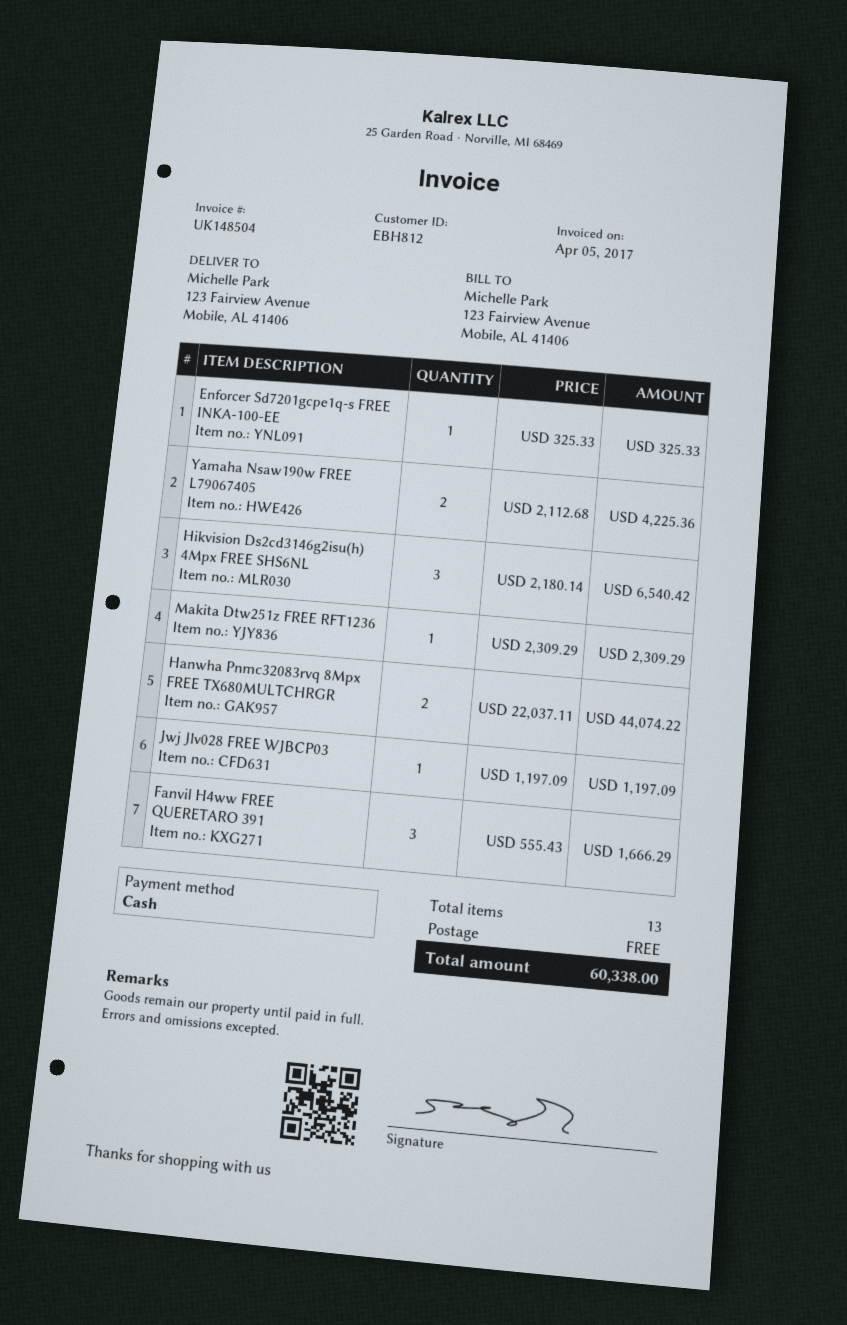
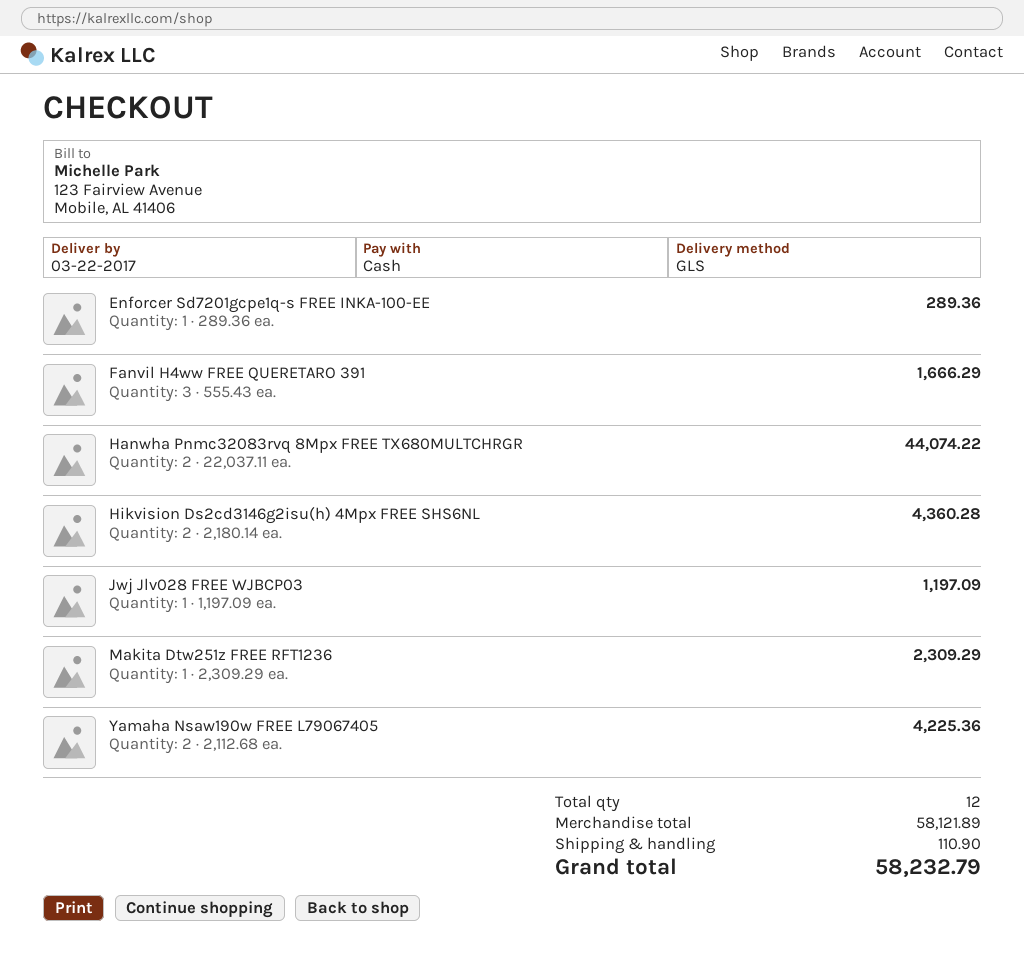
Enforcer Sd7201gcpe1q-s FREE INKA-100-EE: 1 x 325.33 = 325.33 -> 1 x 289.36 = 289.36
Hikvision Ds2cd3146g2isu(h) 4Mpx FREE SHS6NL: 3 x 2180.14 = 6540.42 -> 2 x 2180.14 = 4360.28
total quantity: 13 -> 12
shipping: 0.00 -> 110.90
total: 60338.00 -> 58232.79

